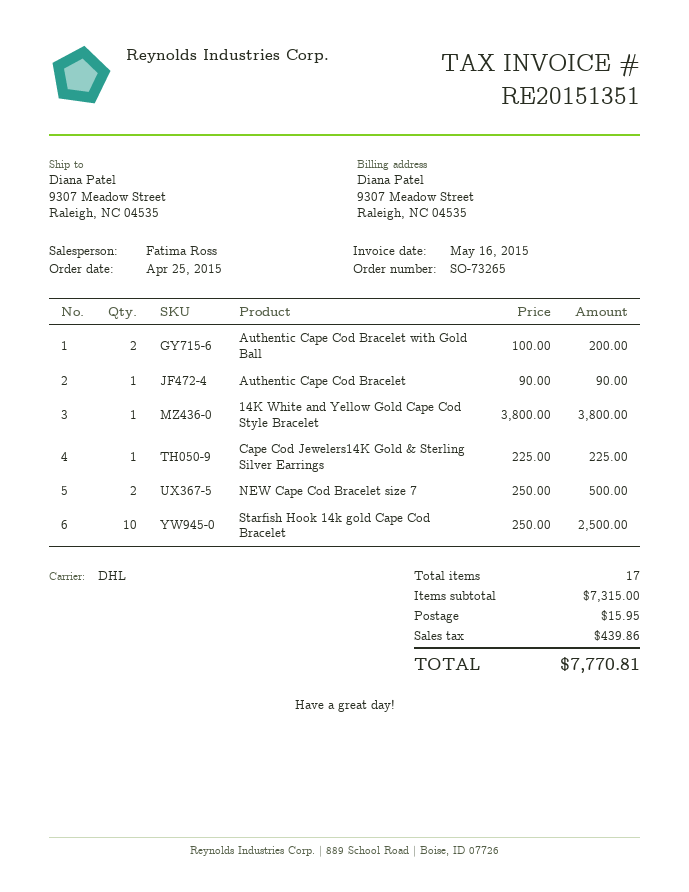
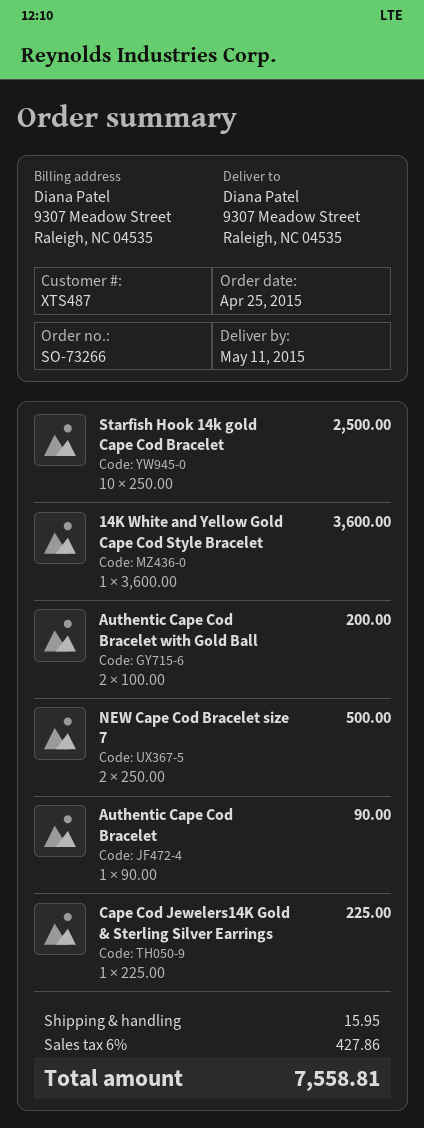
order number: SO-73265 -> SO-73266
14K White and Yellow Gold Cape Cod Style Bracelet: 1 x 3800.00 = 3800.00 -> 1 x 3600.00 = 3600.00
tax: 439.86 -> 427.86
total: 7770.81 -> 7558.81

